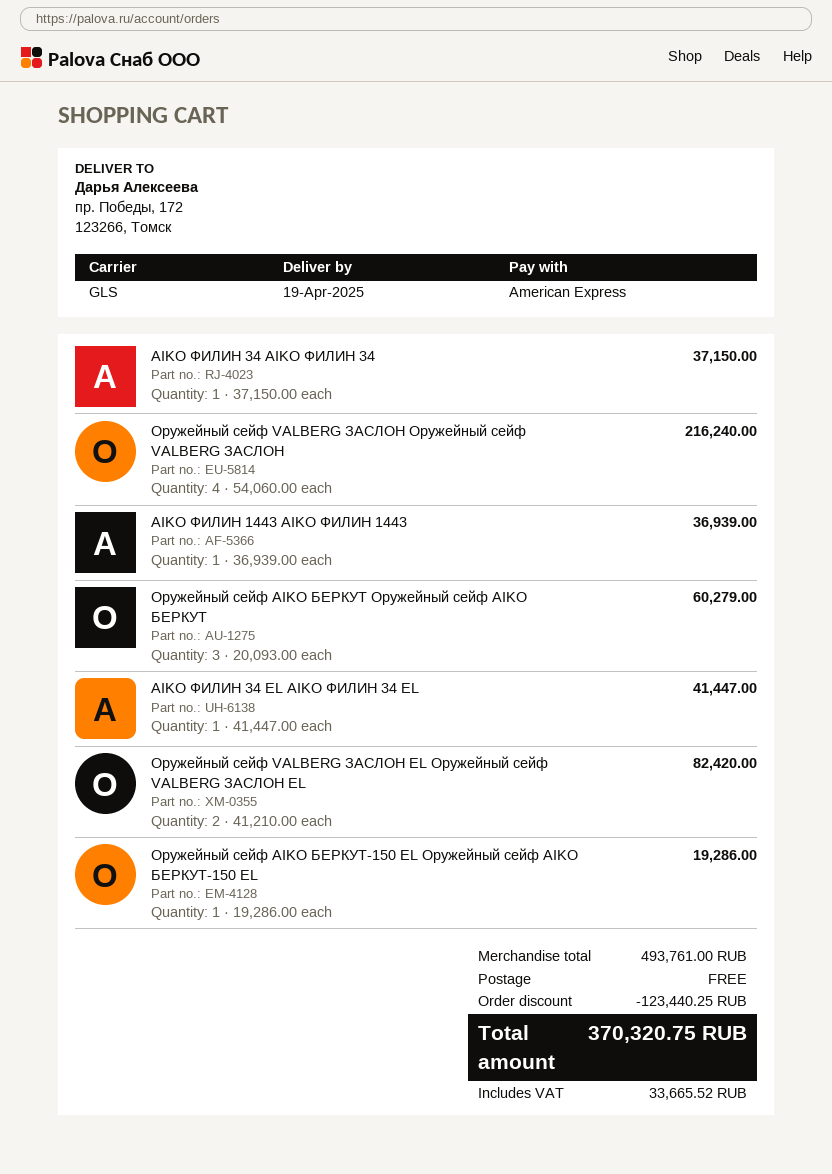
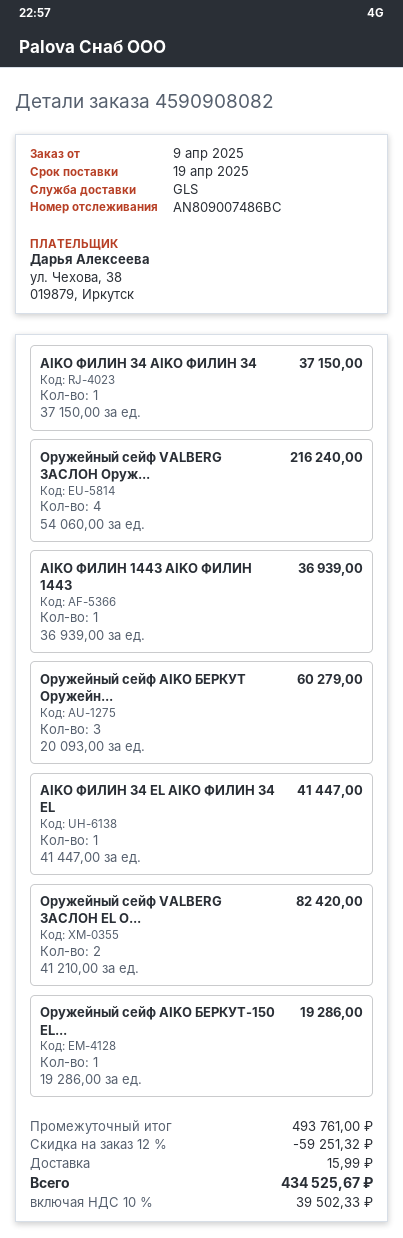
discount: 123440.25 -> 59251.32
shipping: 0.00 -> 15.99
tax: 33665.52 -> 39502.33
total: 370320.75 -> 434525.67

